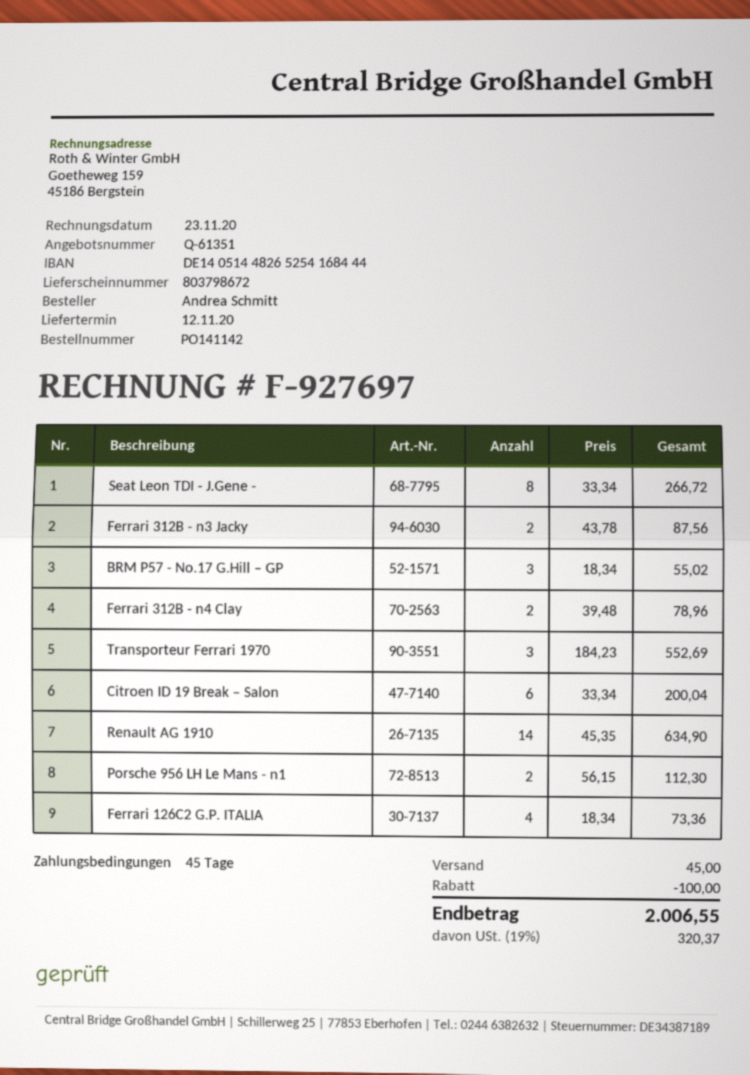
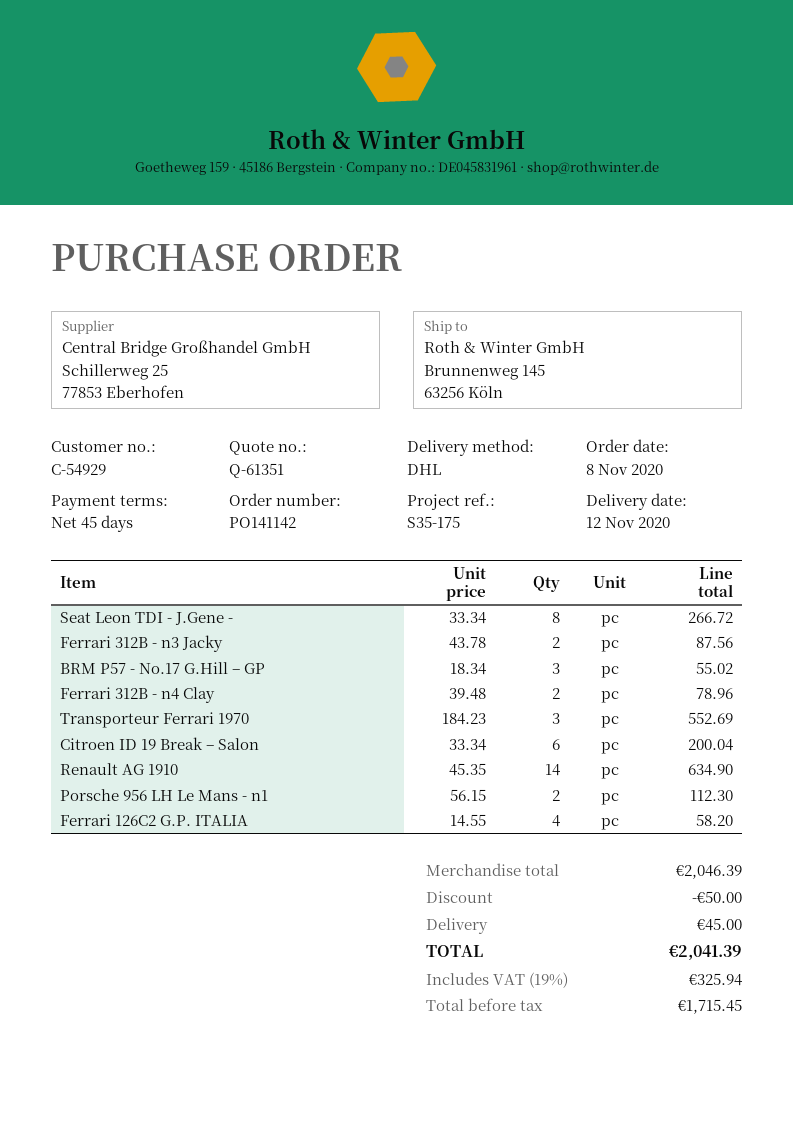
Ferrari 126C2 G.P. ITALIA: 4 x 18.34 = 73.36 -> 4 x 14.55 = 58.20
discount: 100.00 -> 50.00
tax: 19% = 320.37 -> 19% = 325.94
total: 2006.55 -> 2041.39

